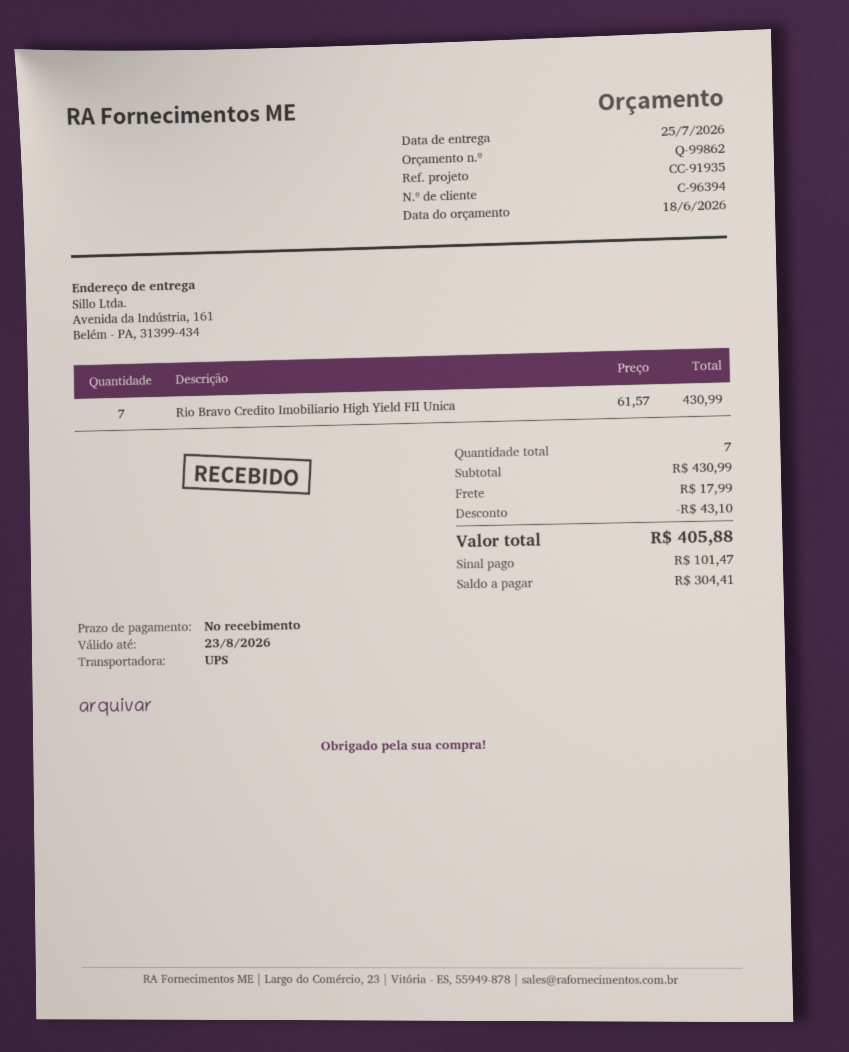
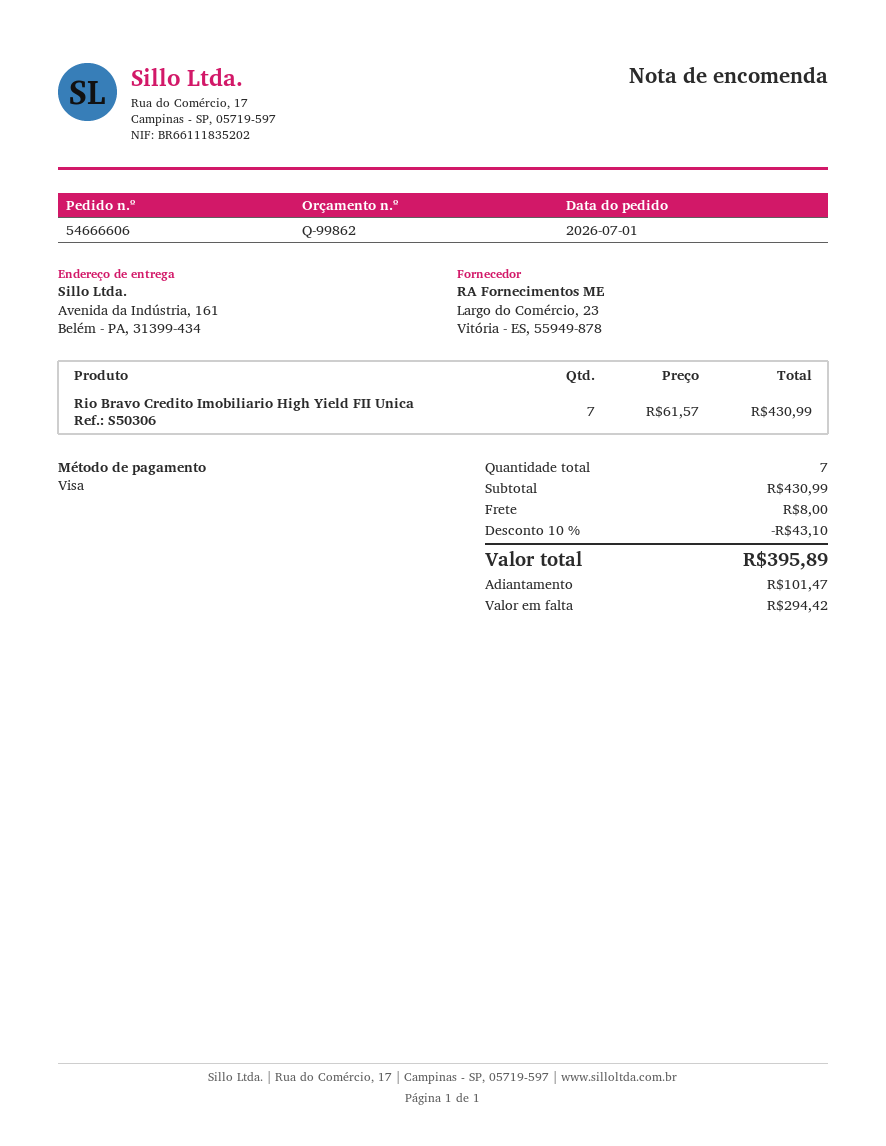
shipping: 17.99 -> 8.00
total: 405.88 -> 395.89
balance: 304.41 -> 294.42

